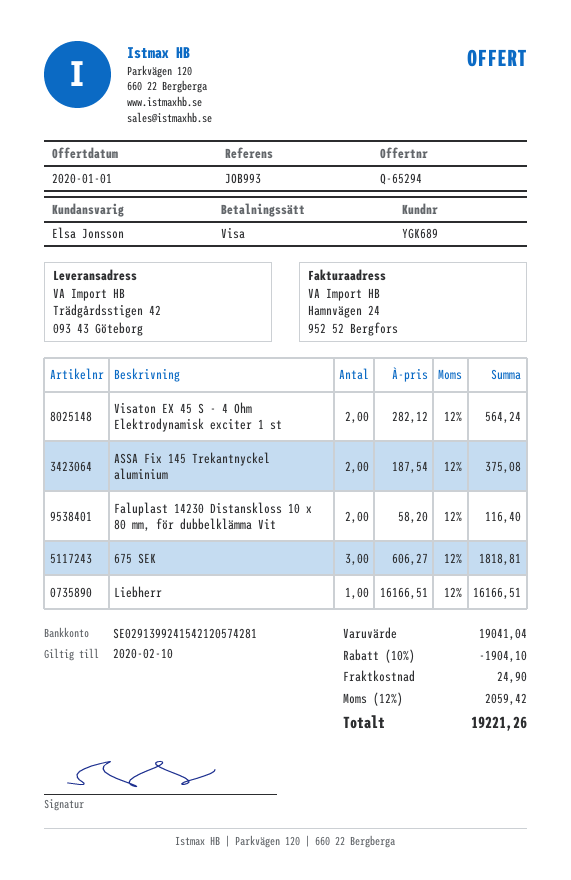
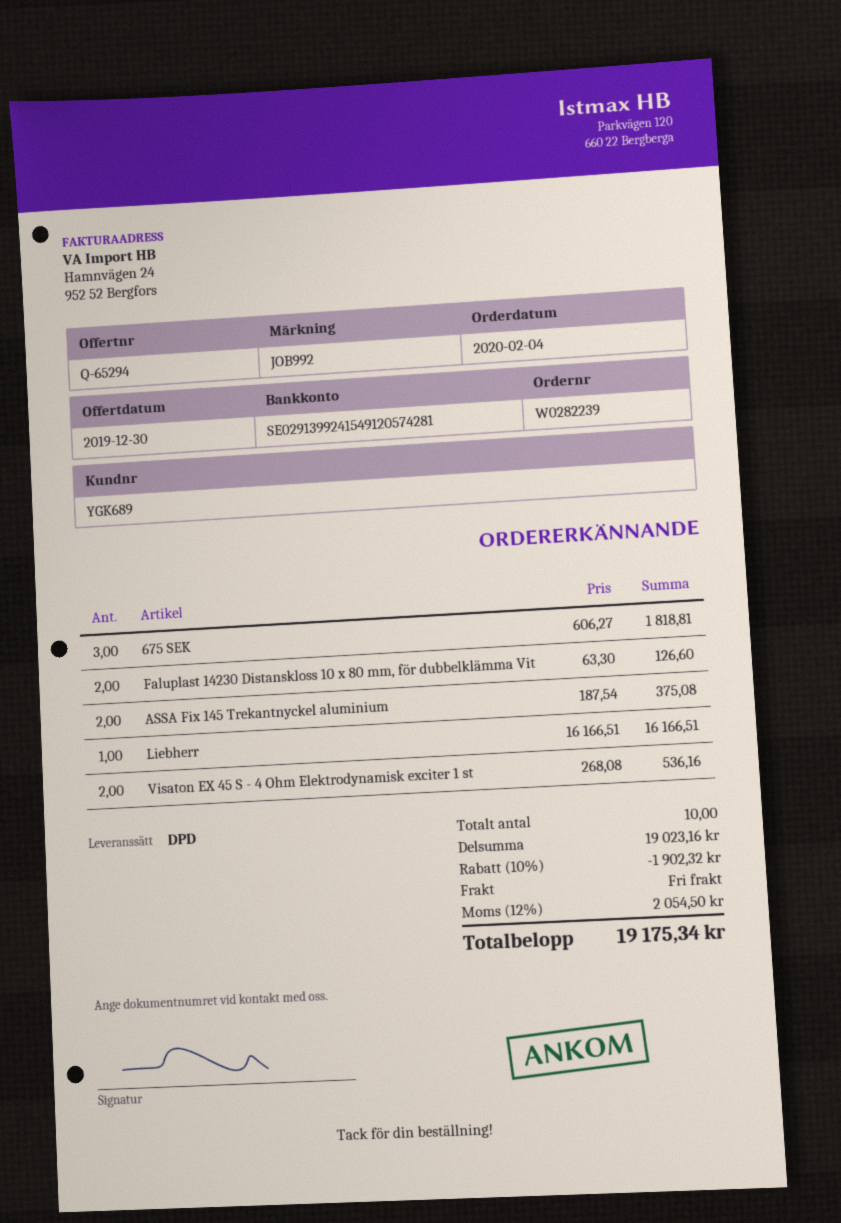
quote date: 2020-01-01 -> 2019-12-30
reference: JOB993 -> JOB992
bank account: SE0291399241542120574281 -> SE0291399241549120574281
Visaton EX 45 S - 4 Ohm Elektrodynamisk exciter 1 st: 2 x 282.12 = 564.24 -> 2 x 268.08 = 536.16
Faluplast 14230 Distanskloss 10 x 80 mm, för dubbelklämma Vit: 2 x 58.20 = 116.40 -> 2 x 63.30 = 126.60
subtotal: 19041.04 -> 19023.16
discount: 10% = 1904.10 -> 10% = 1902.32
shipping: 24.90 -> 0.00
tax: 12% = 2059.42 -> 12% = 2054.50
total: 19221.26 -> 19175.34

